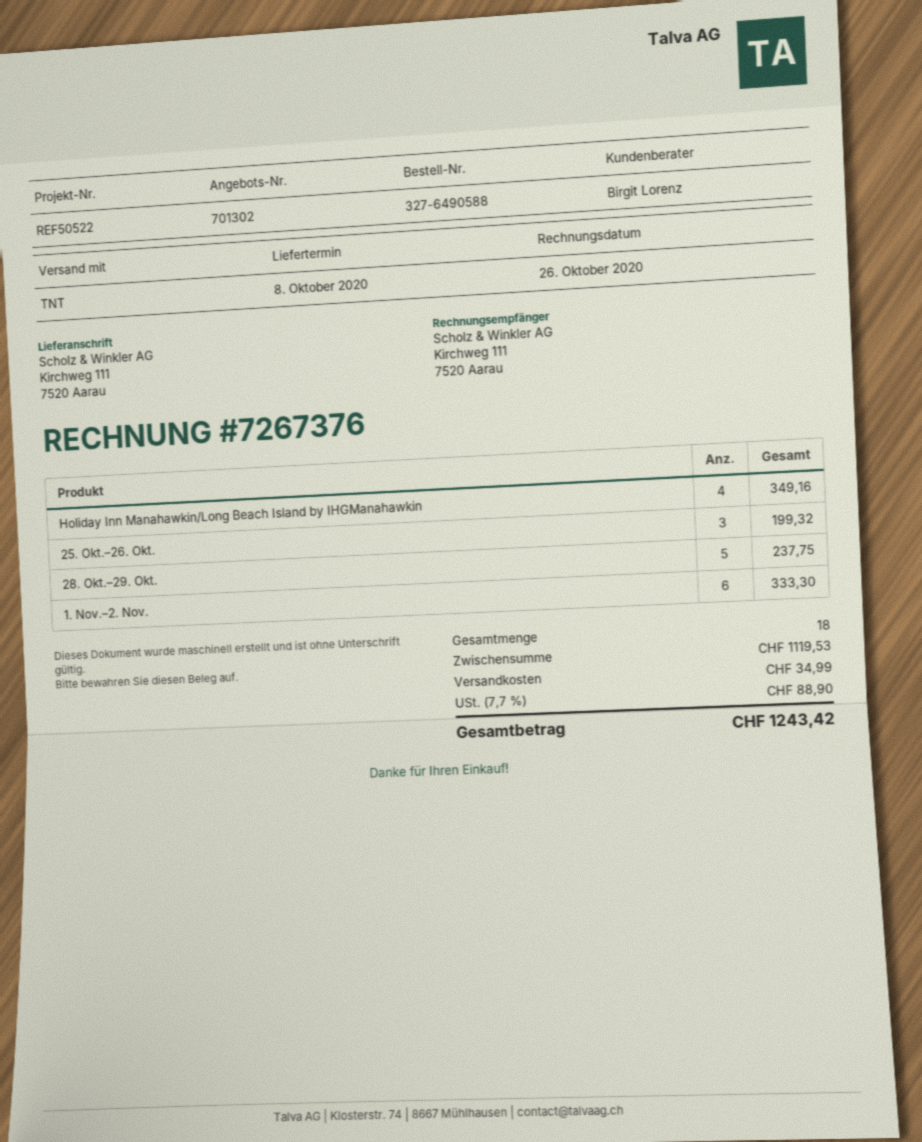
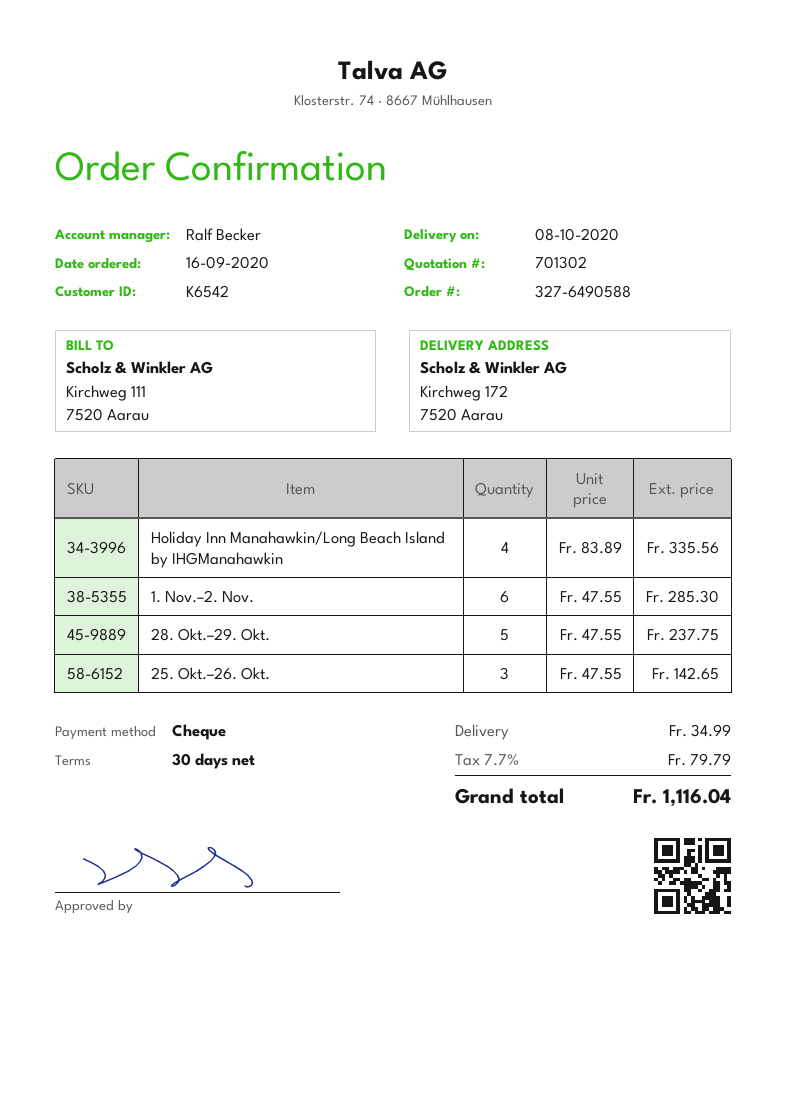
sales rep: Birgit Lorenz -> Ralf Becker
ship to: Kirchweg 111, 7520 Aarau -> Kirchweg 172, 7520 Aarau
Holiday Inn Manahawkin/Long Beach Island by IHGManahawkin: 4 for 349.16 -> 4 for 335.56
25. Okt.–26. Okt.: 3 for 199.32 -> 3 for 142.65
1. Nov.–2. Nov.: 6 for 333.30 -> 6 for 285.30
tax: 7.7% = 88.90 -> 7.7% = 79.79
total: 1243.42 -> 1116.04

